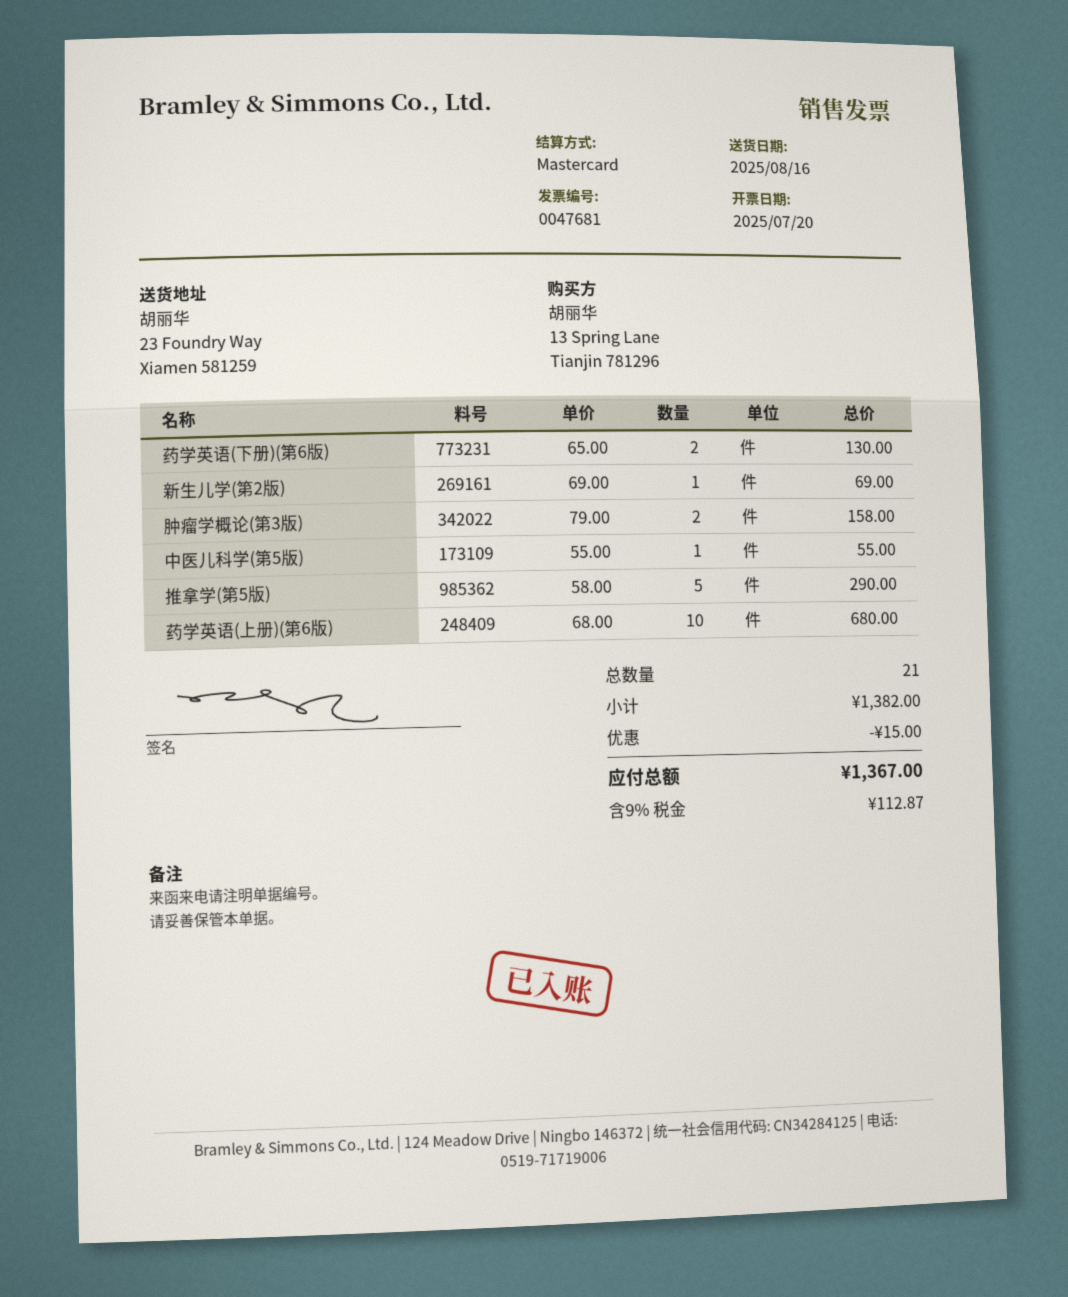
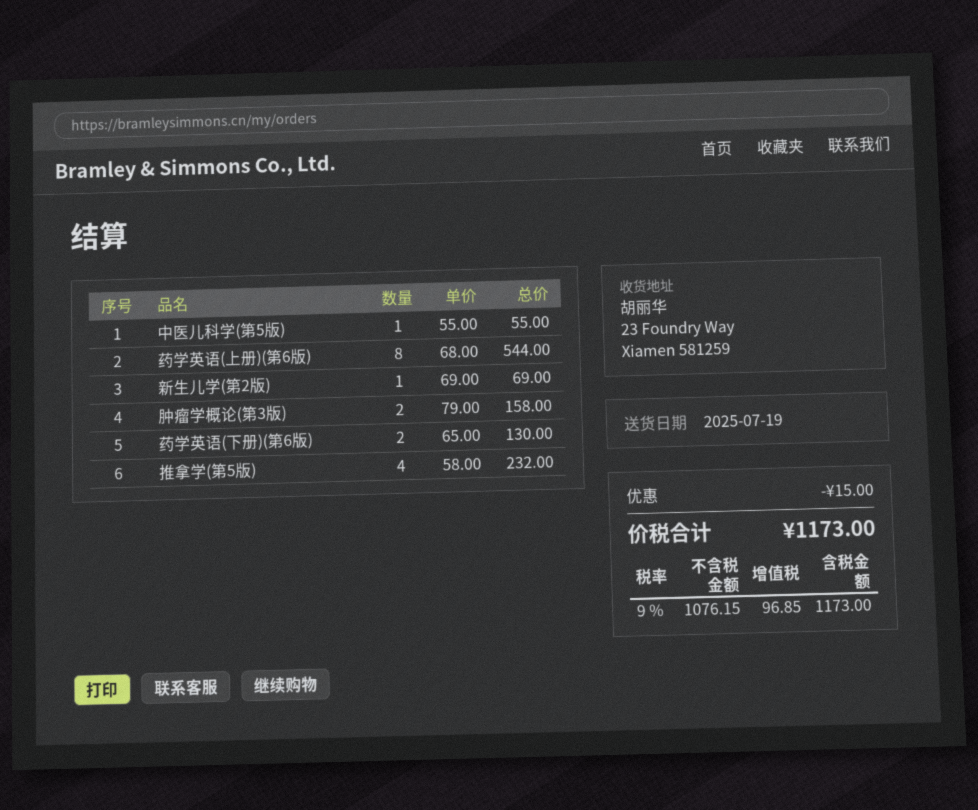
delivery date: 2025-08-16 -> 2025-07-19
推拿学(第5版): 5 x 58.00 = 290.00 -> 4 x 58.00 = 232.00
药学英语(上册)(第6版): 10 x 68.00 = 680.00 -> 8 x 68.00 = 544.00
tax: 9% = 112.87 -> 9% = 96.85
total: 1367.00 -> 1173.00

